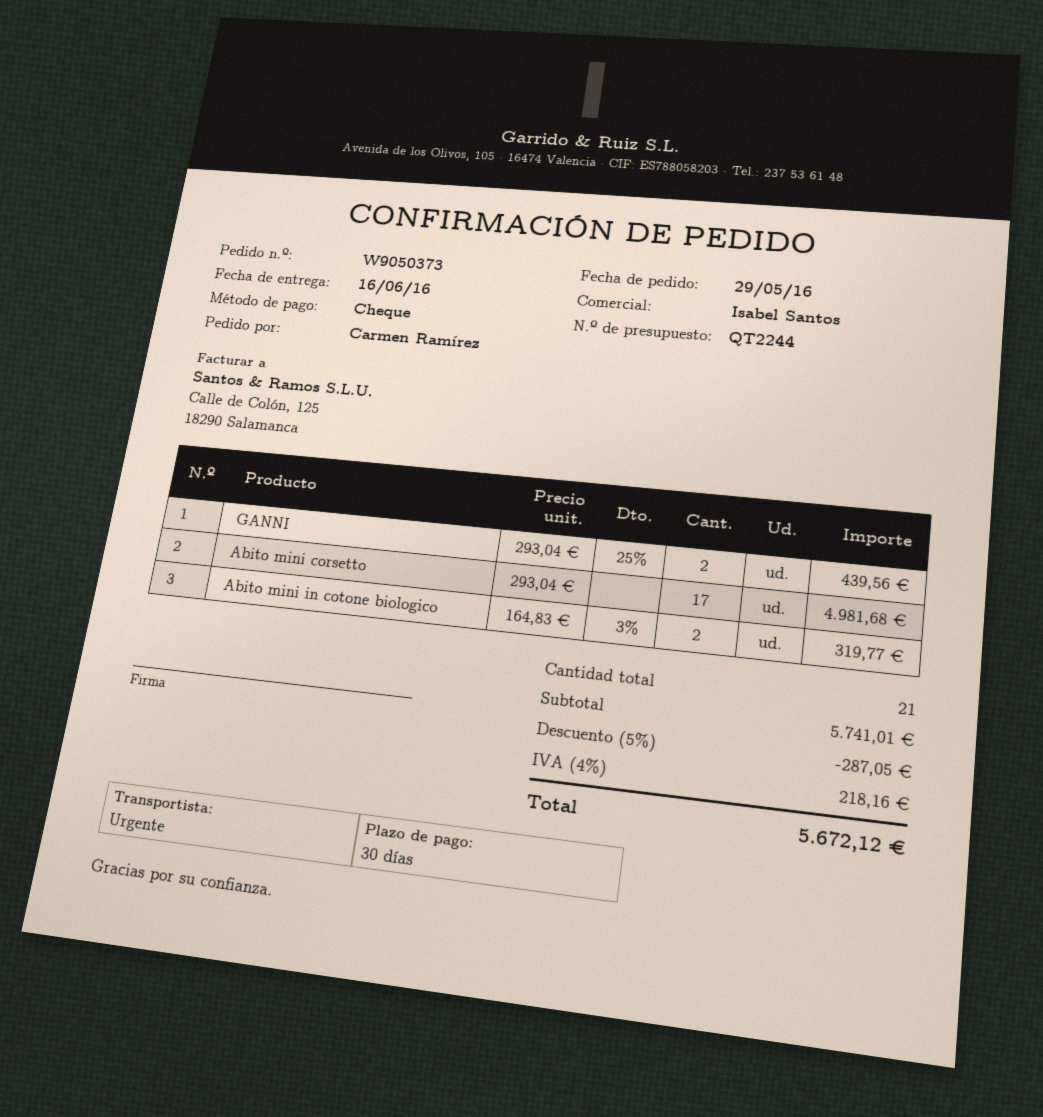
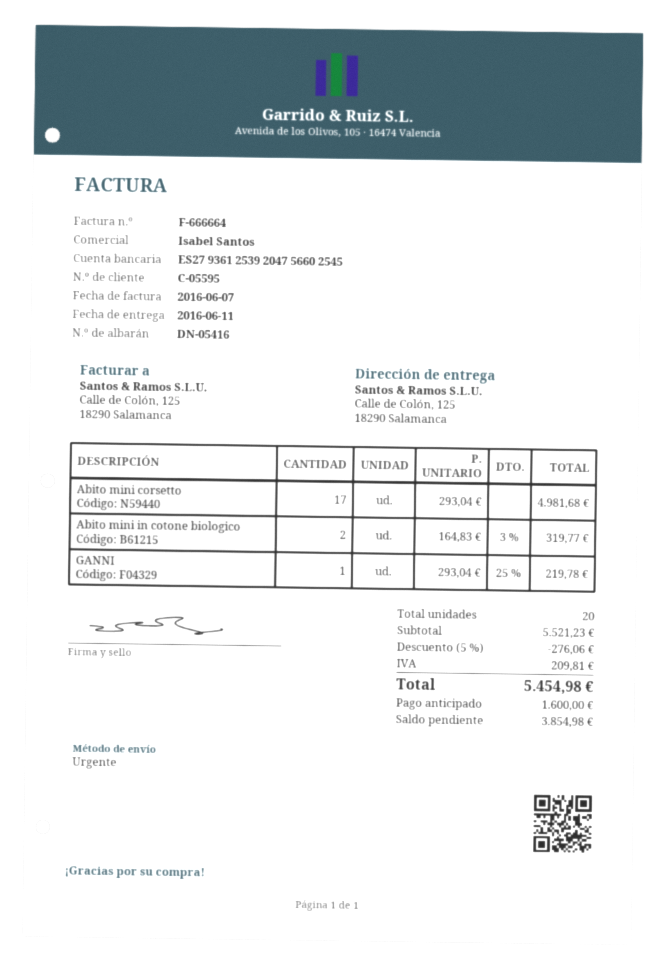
delivery date: 2016-06-16 -> 2016-06-11
GANNI: 2 x 293.04 - 25% = 439.56 -> 1 x 293.04 - 25% = 219.78
total quantity: 21 -> 20
subtotal: 5741.01 -> 5521.23
discount: 5% = 287.05 -> 5% = 276.06
tax: 218.16 -> 209.81
total: 5672.12 -> 5454.98

